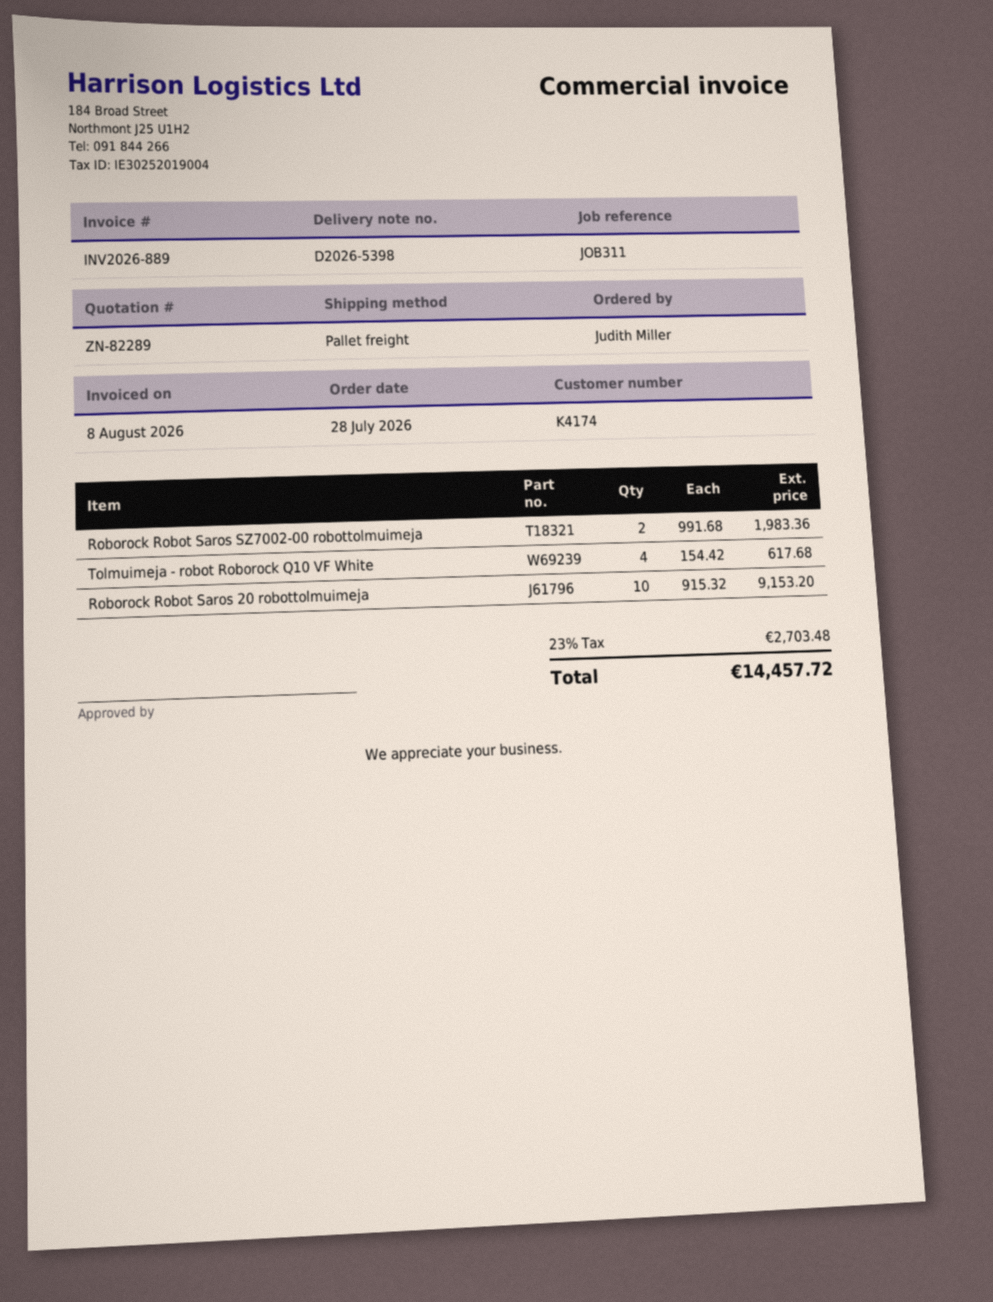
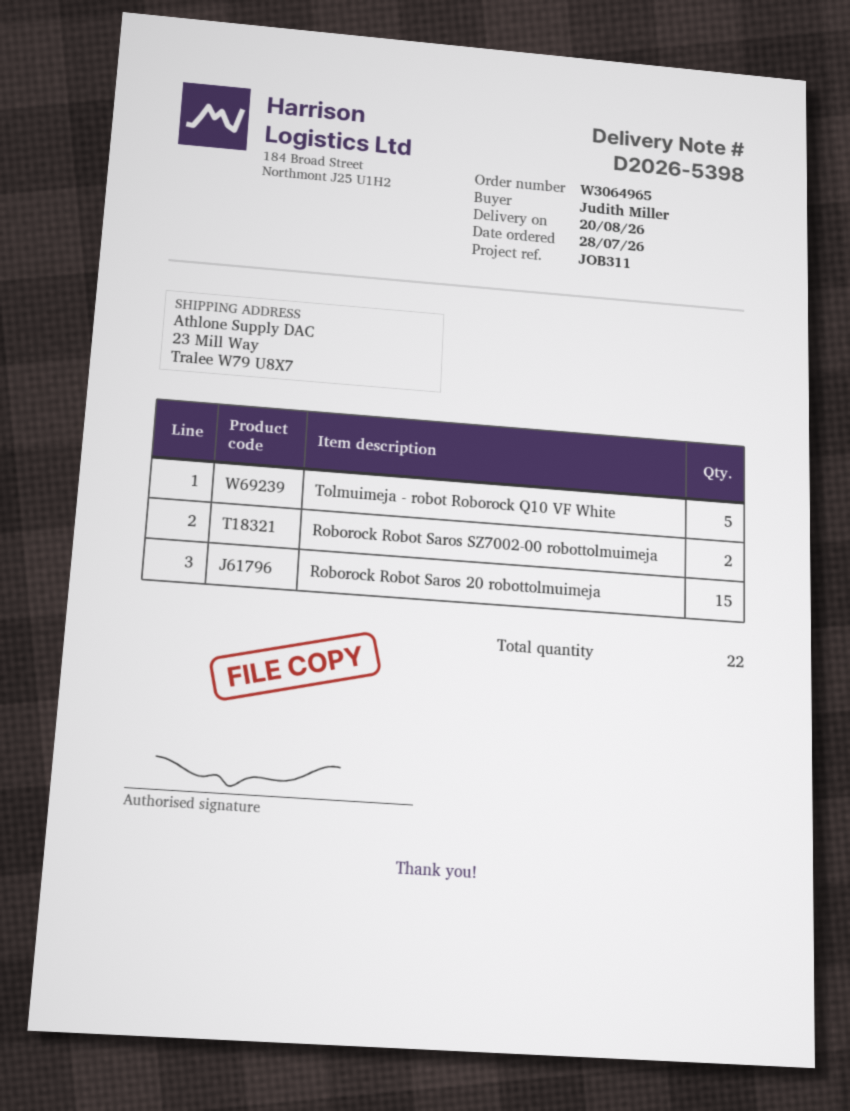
Tolmuimeja - robot Roborock Q10 VF White: 4 -> 5
Roborock Robot Saros 20 robottolmuimeja: 10 -> 15

